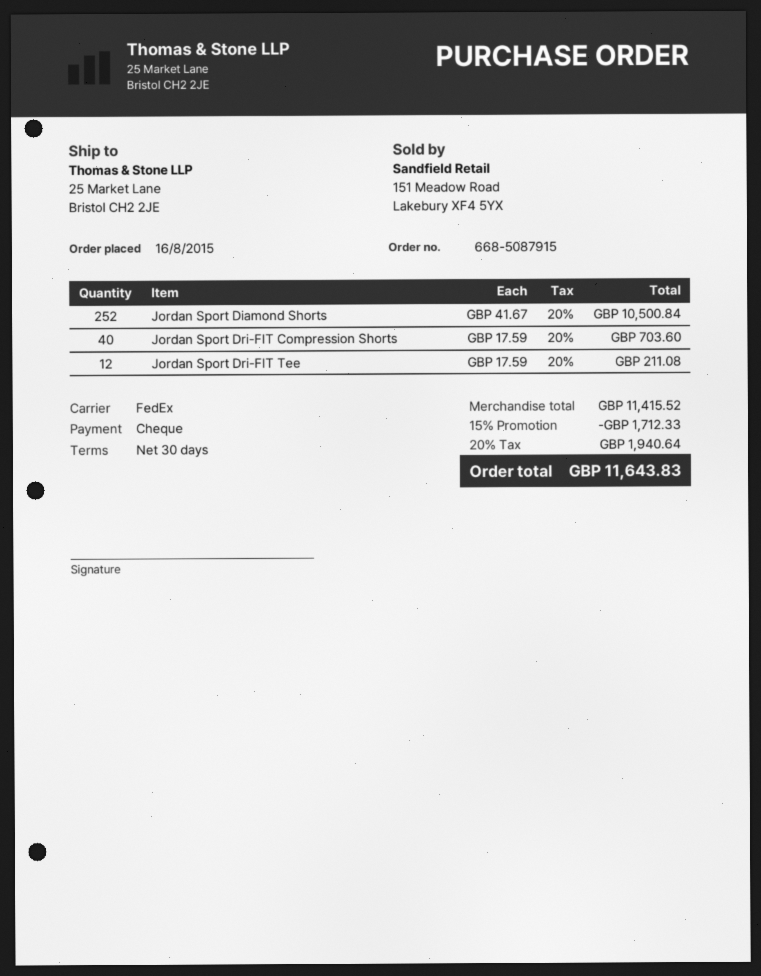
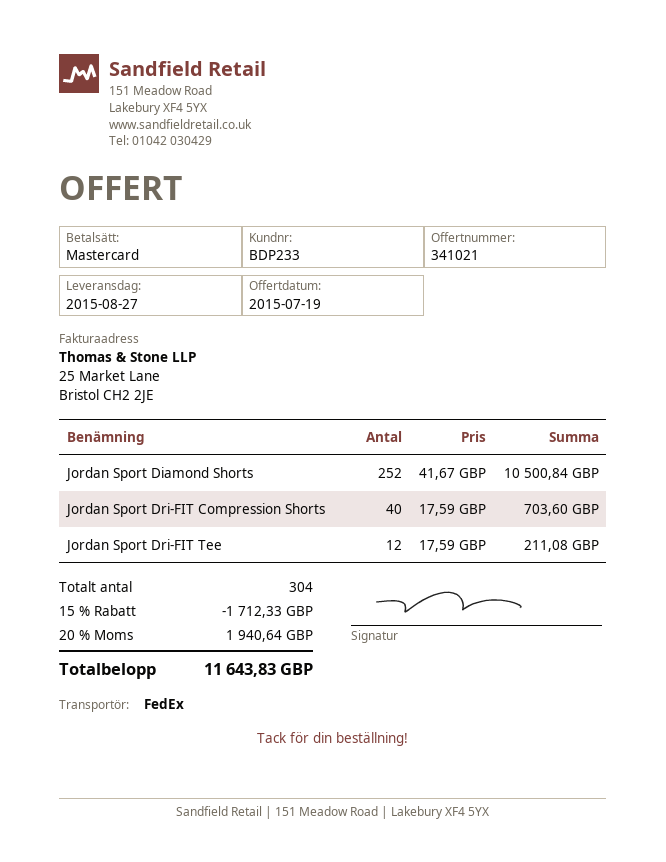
payment method: cheque -> Mastercard

